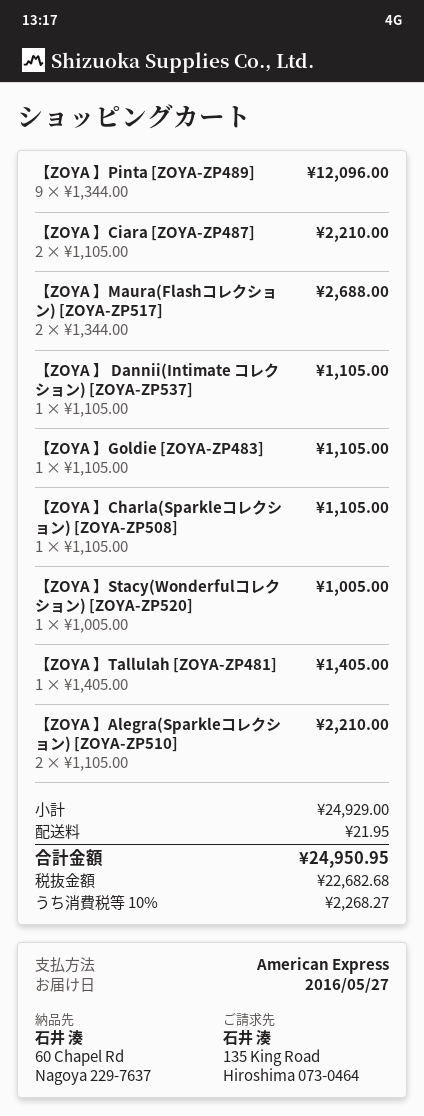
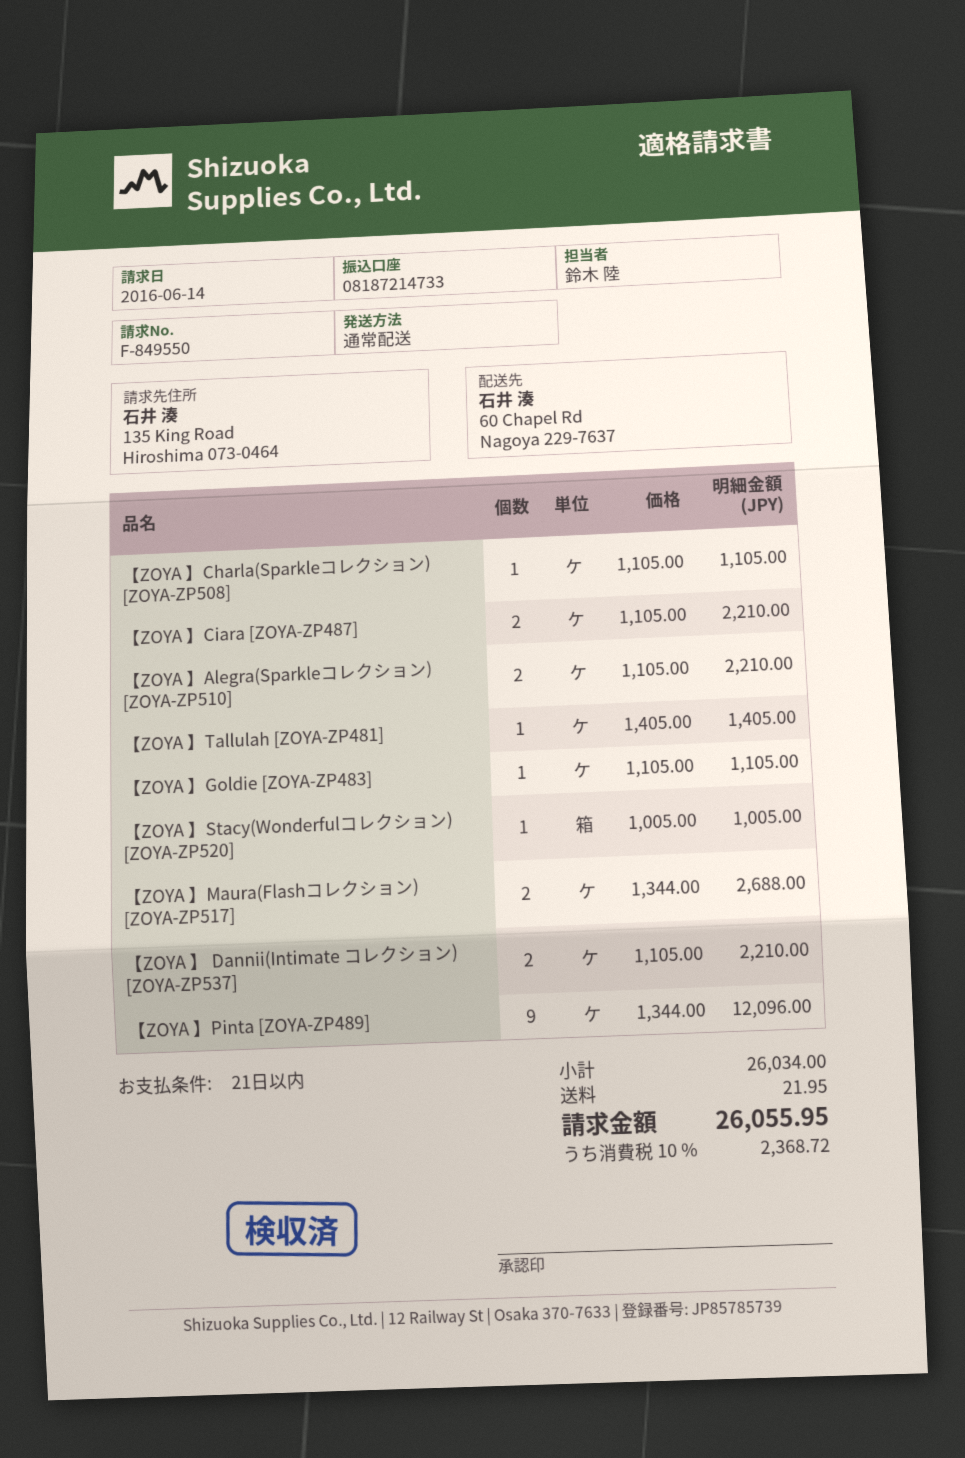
【ZOYA 】 Dannii(Intimate コレクション) [ZOYA-ZP537]: 1 x 1105.00 = 1105.00 -> 2 x 1105.00 = 2210.00
subtotal: 24929.00 -> 26034.00
tax: 10% = 2268.27 -> 10% = 2368.72
total: 24950.95 -> 26055.95

